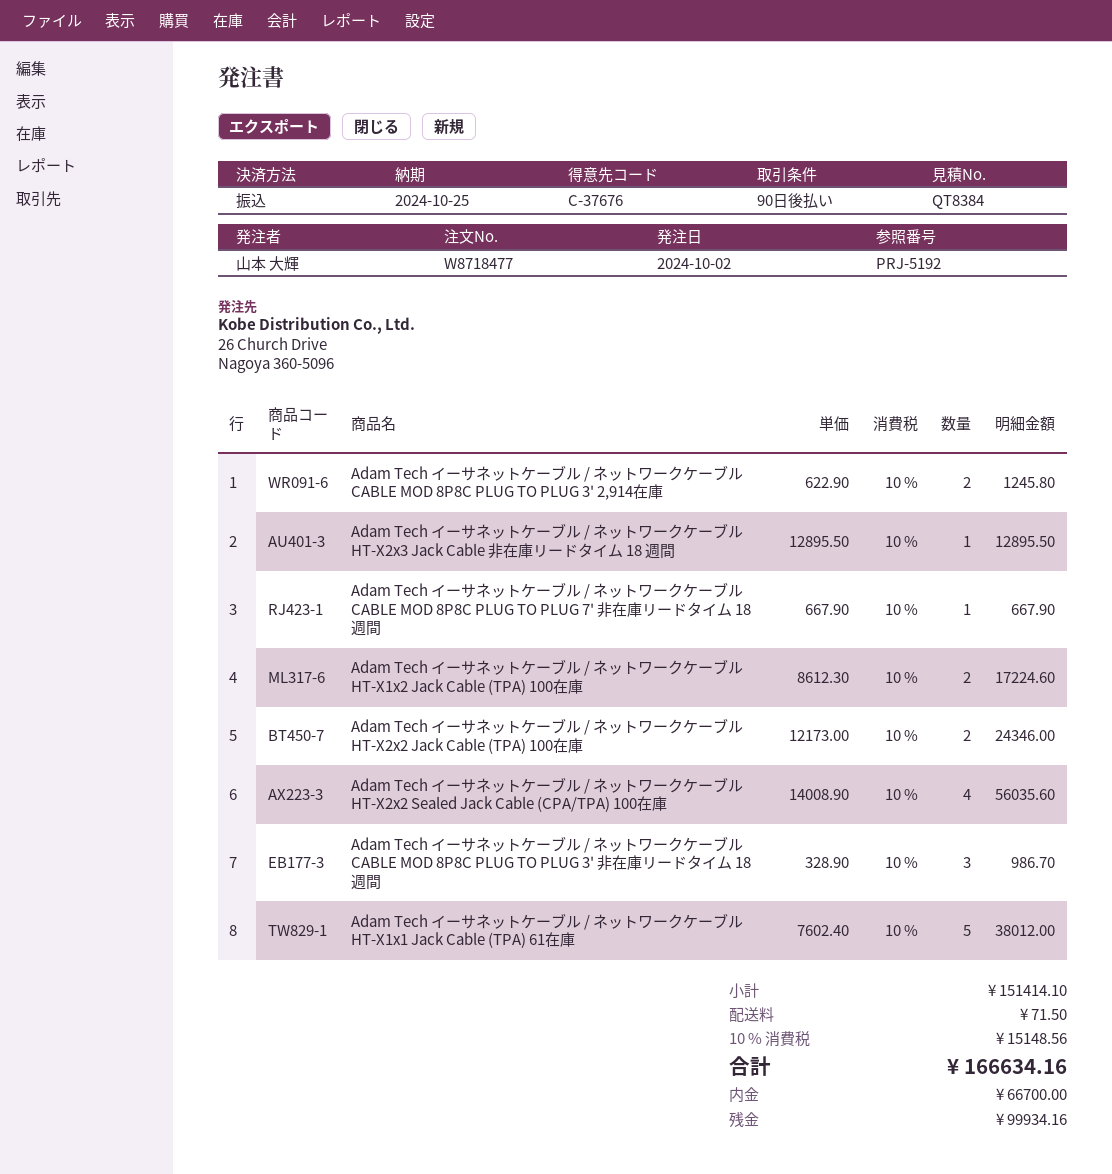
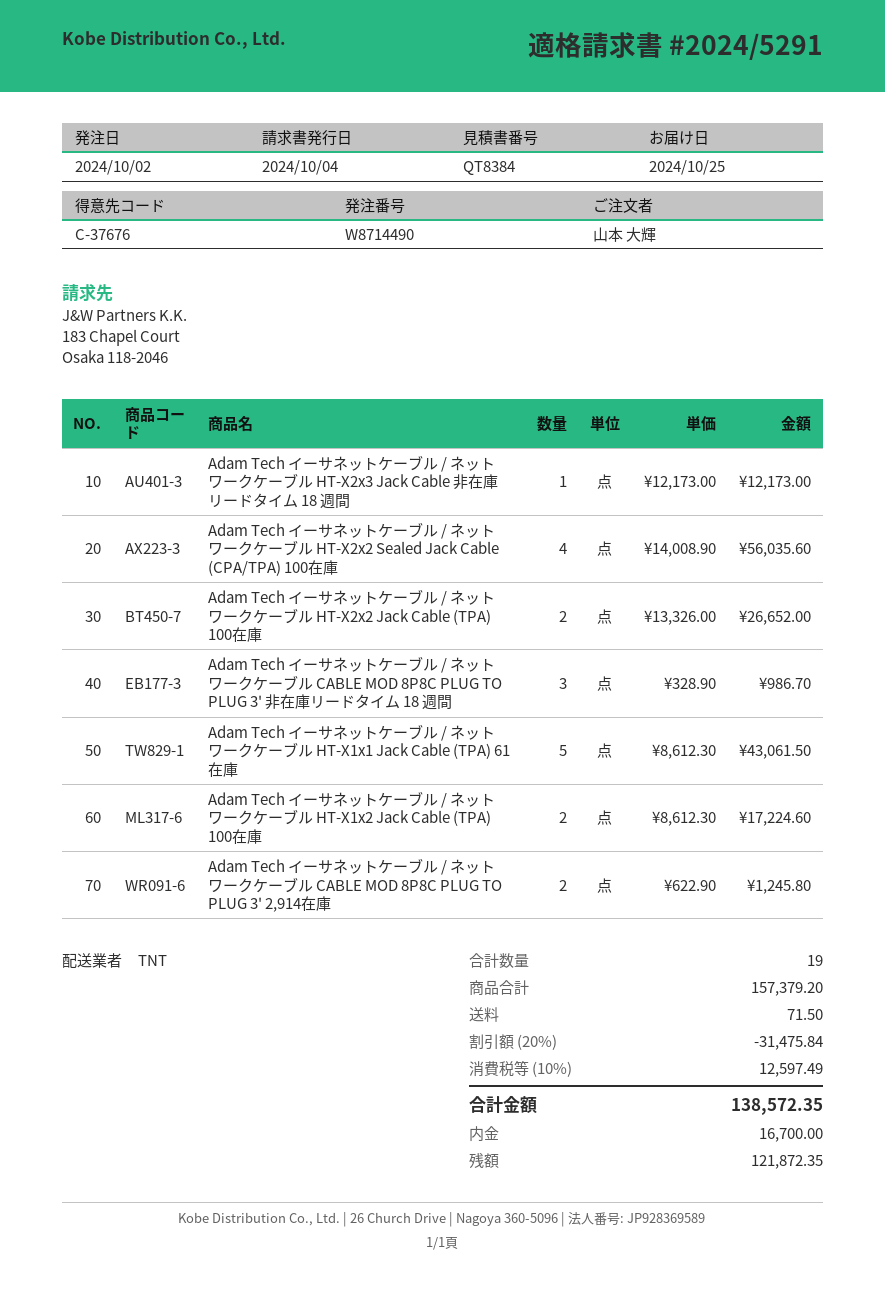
order number: W8718477 -> W8714490
Adam Tech イーサネットケーブル / ネットワークケーブル HT-X2x3 Jack Cable 非在庫リードタイム 18 週間: 1 x 12895.50 = 12895.50 -> 1 x 12173.00 = 12173.00
Adam Tech イーサネットケーブル / ネットワークケーブル CABLE MOD 8P8C PLUG TO PLUG 7' 非在庫リードタイム 18 週間: 1 x 667.90 = 667.90 -> none
Adam Tech イーサネットケーブル / ネットワークケーブル HT-X2x2 Jack Cable (TPA) 100在庫: 2 x 12173.00 = 24346.00 -> 2 x 13326.00 = 26652.00
Adam Tech イーサネットケーブル / ネットワークケーブル HT-X1x1 Jack Cable (TPA) 61在庫: 5 x 7602.40 = 38012.00 -> 5 x 8612.30 = 43061.50
subtotal: 151414.10 -> 157379.20
discount: none -> 20% = 31475.84
tax: 10% = 15148.56 -> 10% = 12597.49
total: 166634.16 -> 138572.35
deposit: 66700.00 -> 16700.00
balance: 99934.16 -> 121872.35

